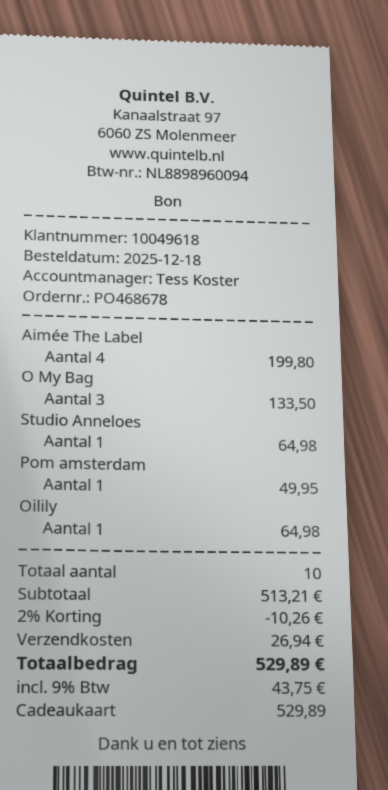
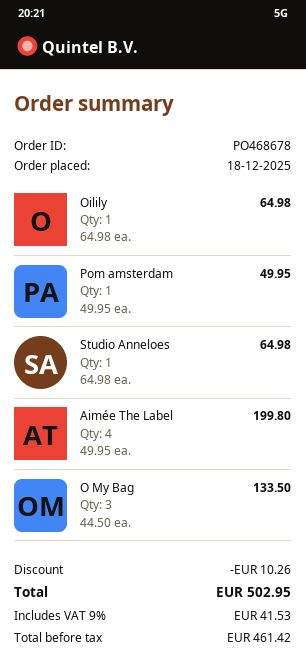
shipping: 26.94 -> none
tax: 9% = 43.75 -> 9% = 41.53
total: 529.89 -> 502.95

